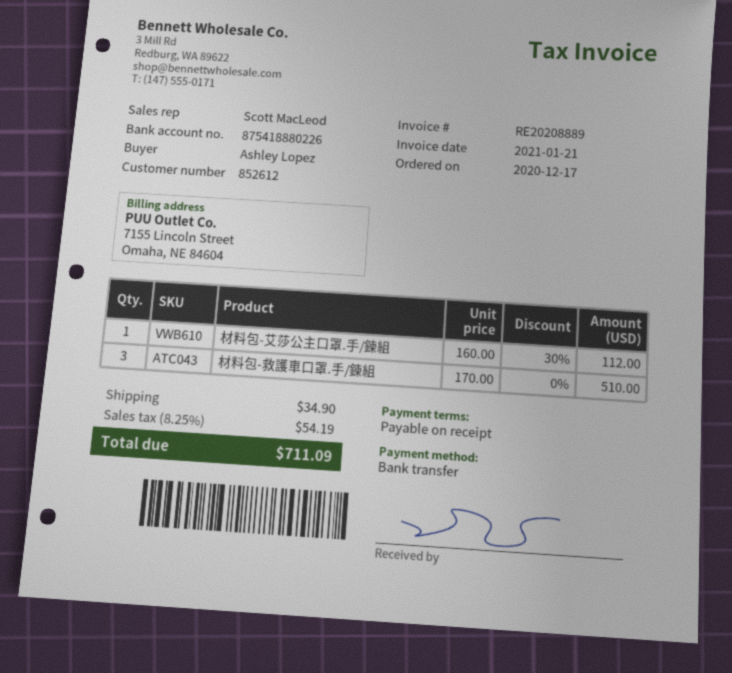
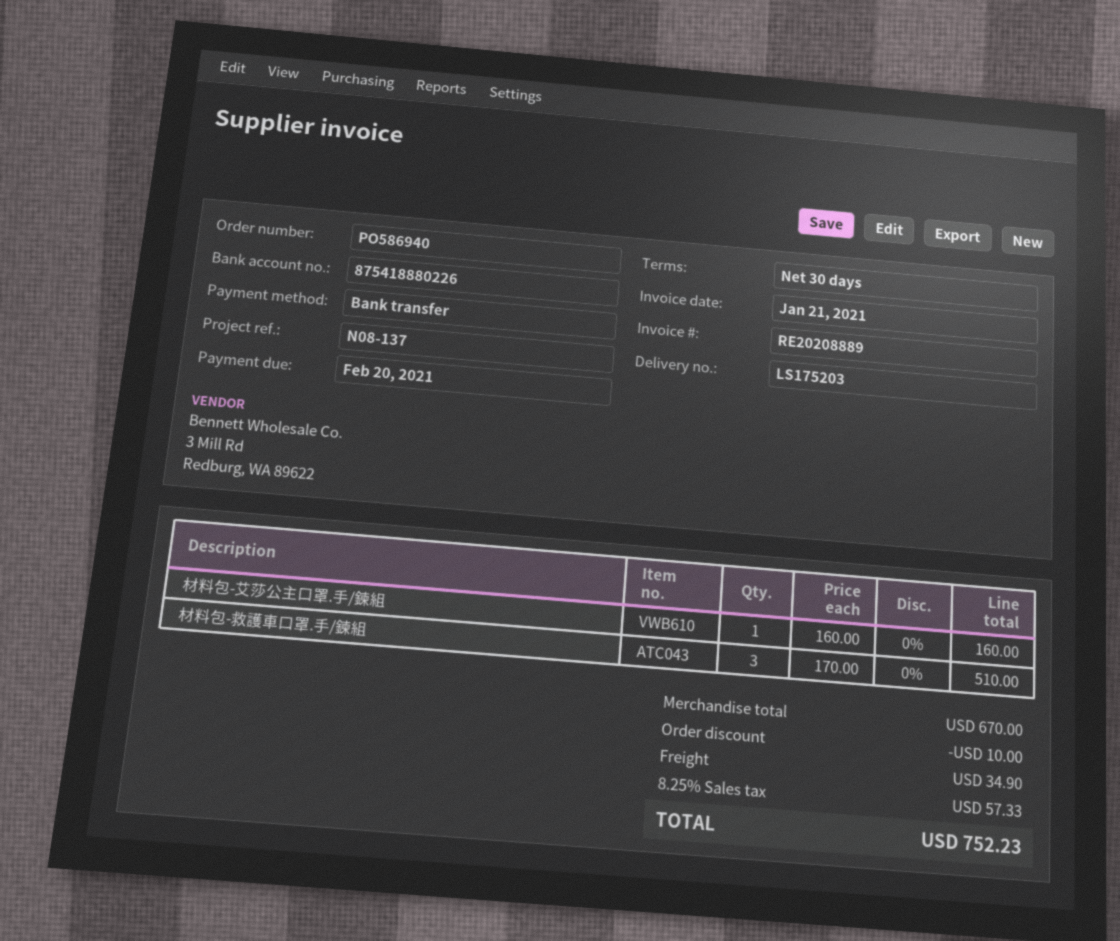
payment terms: on receipt -> 30 days
材料包-艾莎公主口罩.手/鍊組: 1 x 160.00 - 30% = 112.00 -> 1 x 160.00 = 160.00
discount: none -> 10.00
tax: 8.25% = 54.19 -> 8.25% = 57.33
total: 711.09 -> 752.23

